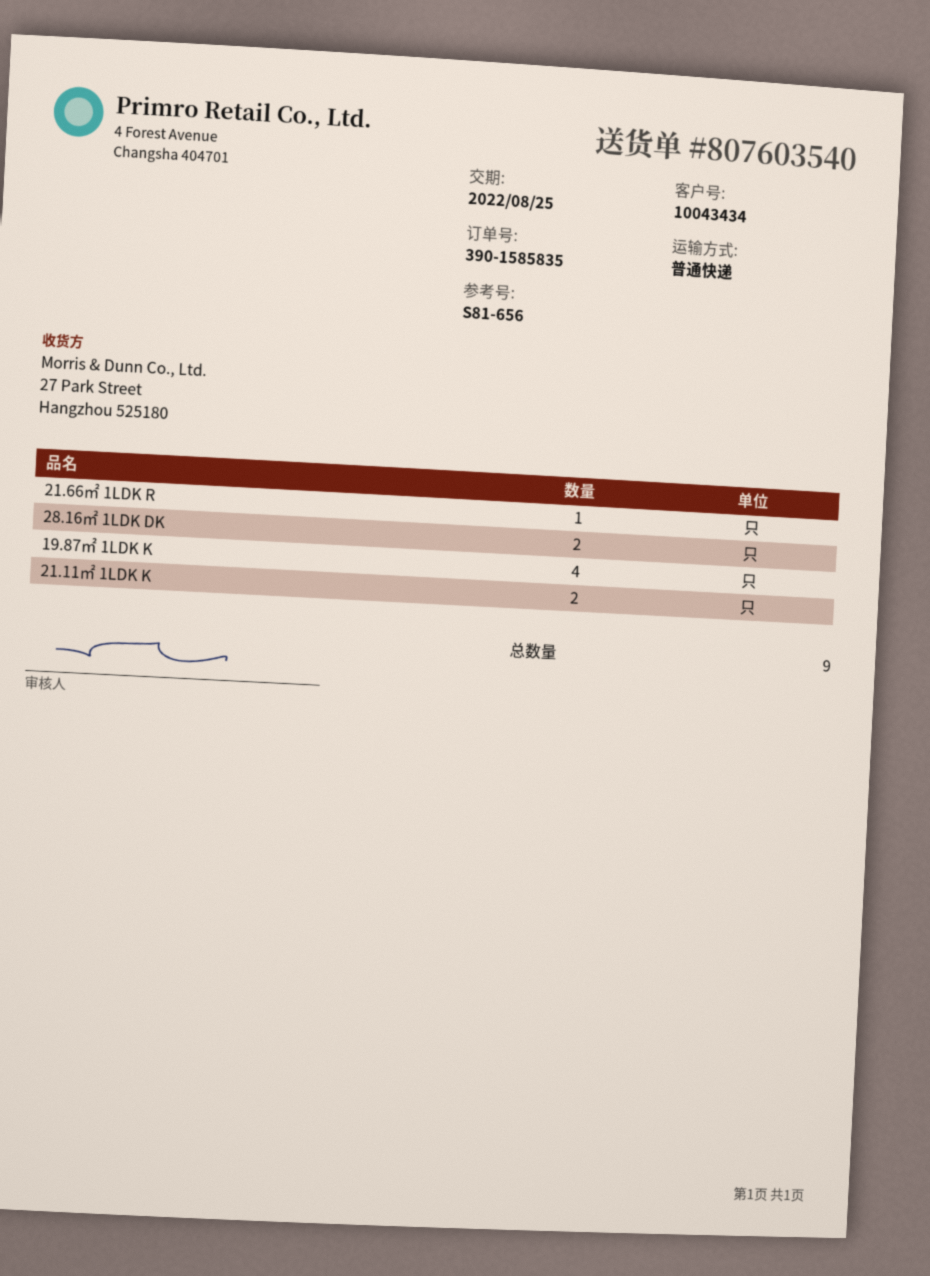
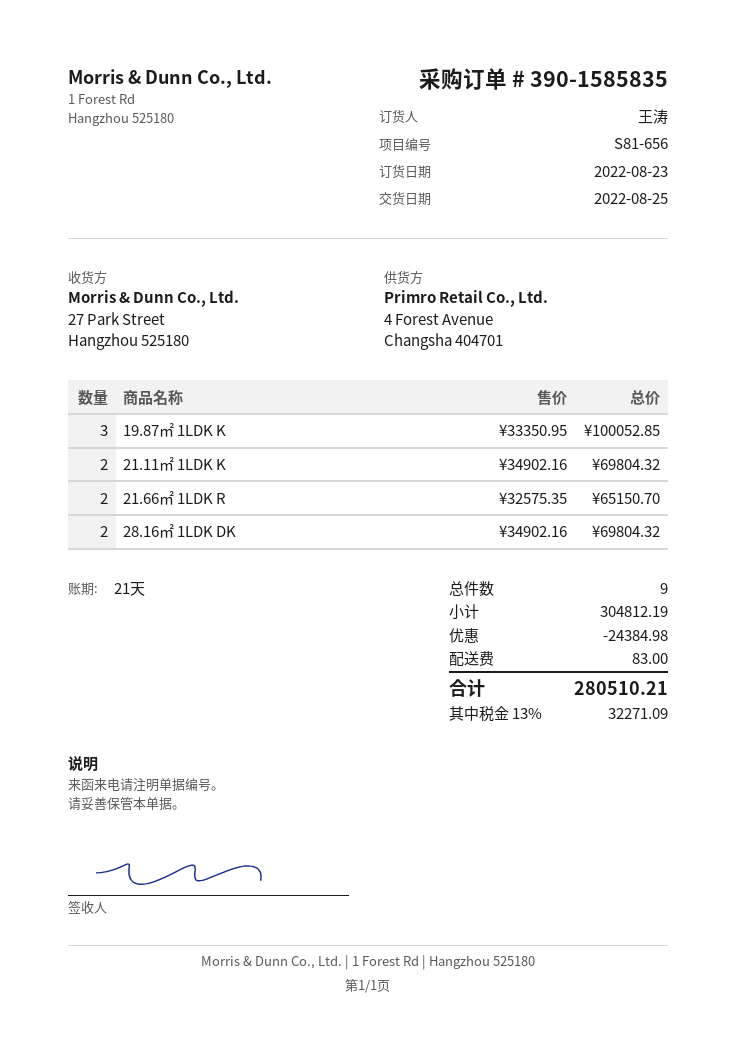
21.66㎡ 1LDK R: 1 -> 2
19.87㎡ 1LDK K: 4 -> 3

